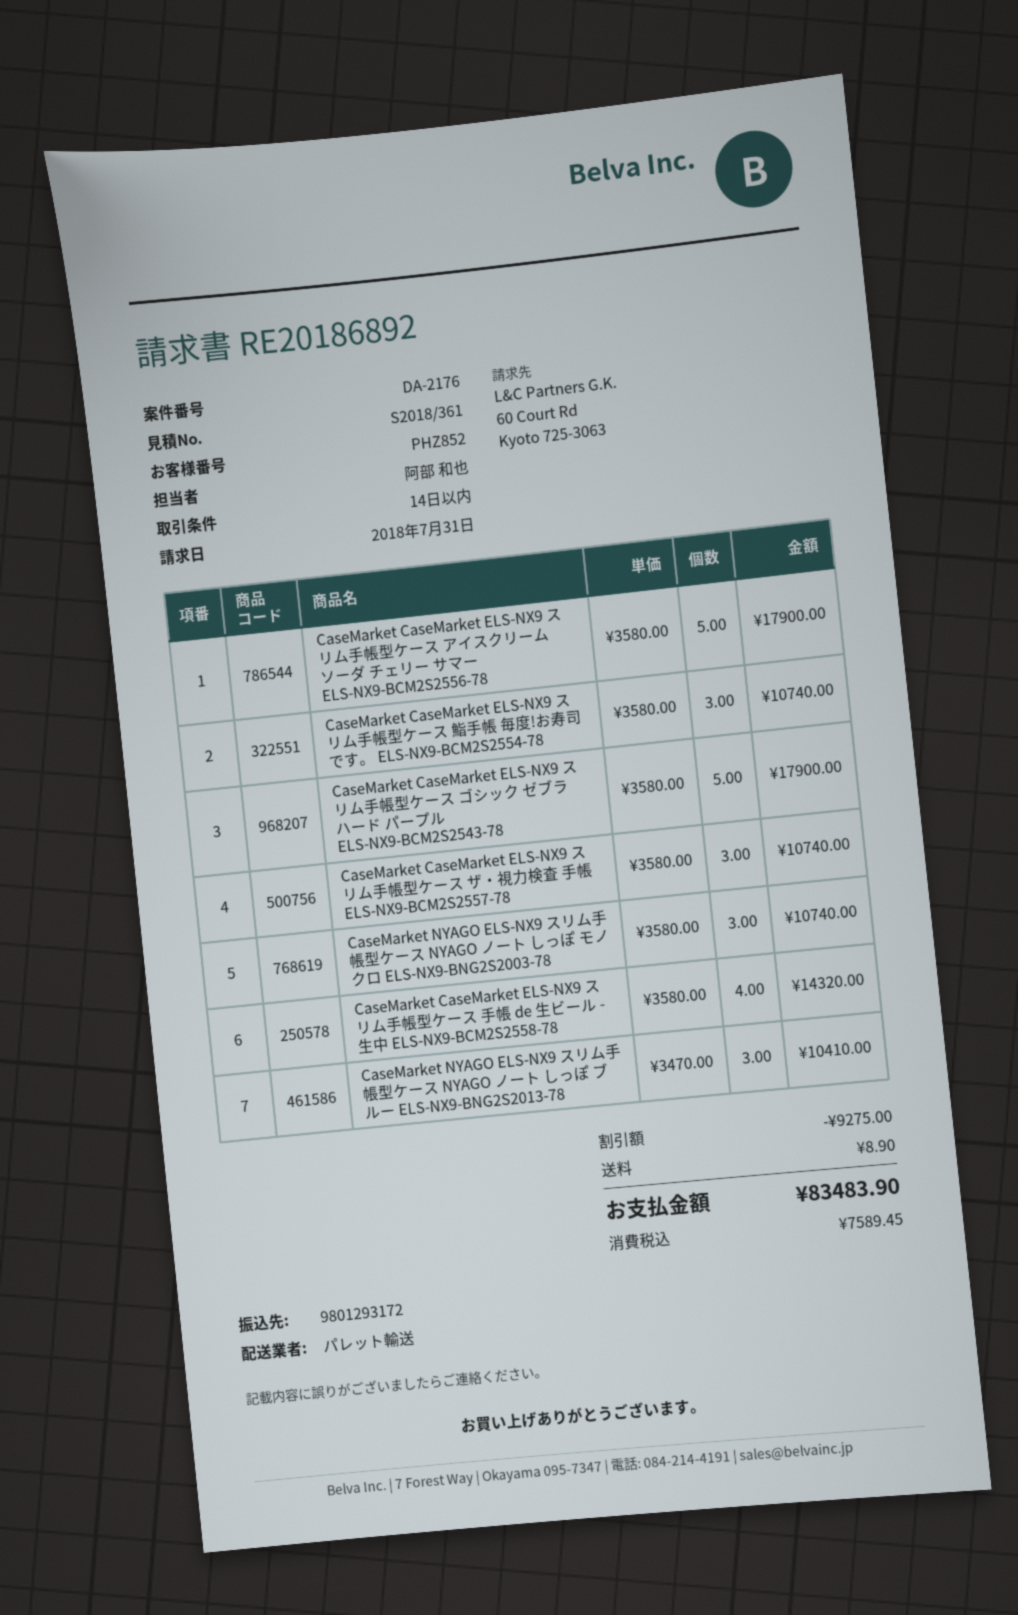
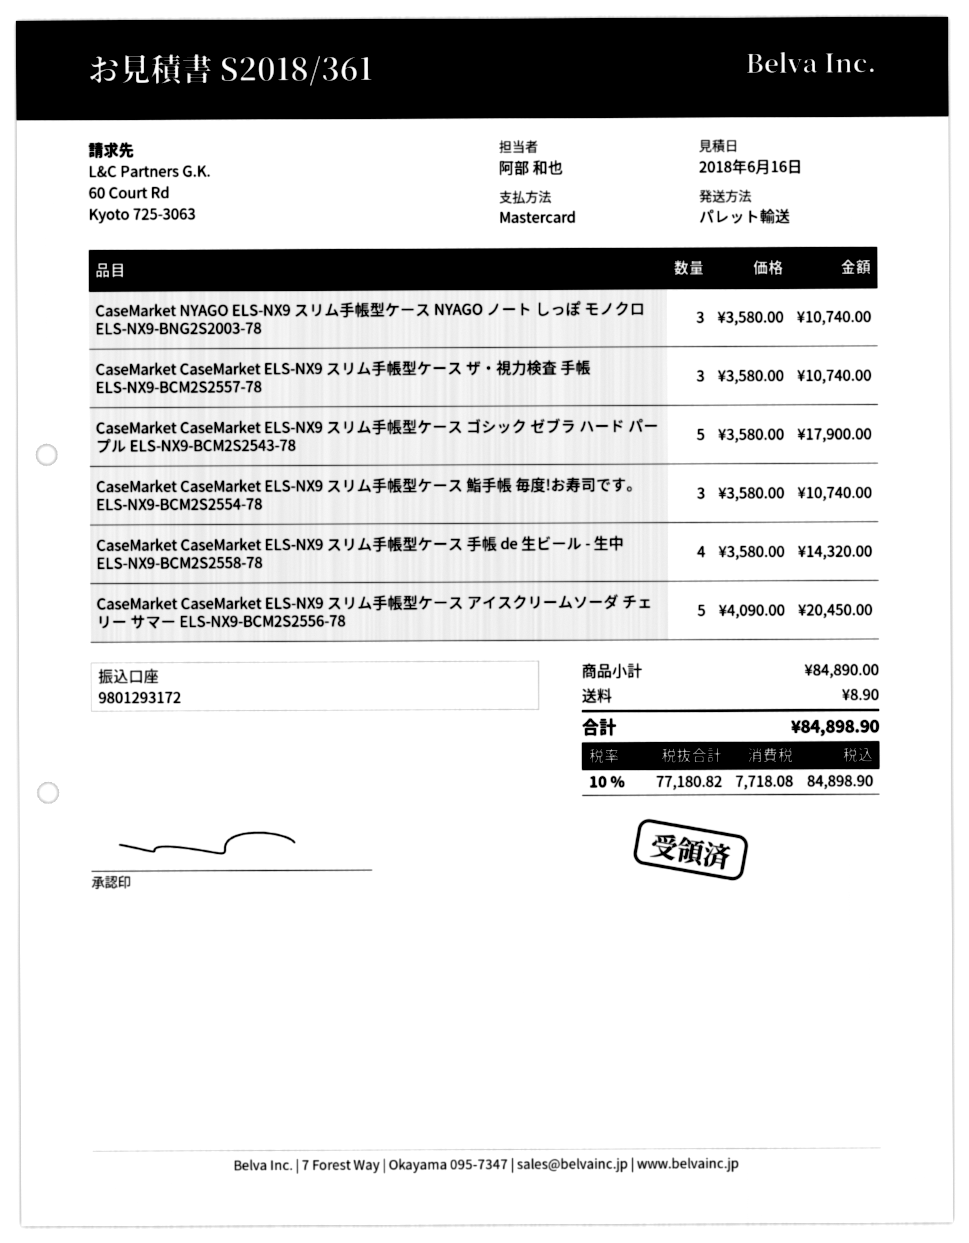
CaseMarket CaseMarket ELS-NX9 スリム手帳型ケース アイスクリームソーダ チェリー サマー ELS-NX9-BCM2S2556-78: 5 x 3580.00 = 17900.00 -> 5 x 4090.00 = 20450.00
CaseMarket NYAGO ELS-NX9 スリム手帳型ケース NYAGO ノート しっぽ ブルー ELS-NX9-BNG2S2013-78: 3 x 3470.00 = 10410.00 -> none
discount: 9275.00 -> none
tax: 7589.45 -> 7718.08
total: 83483.90 -> 84898.90

